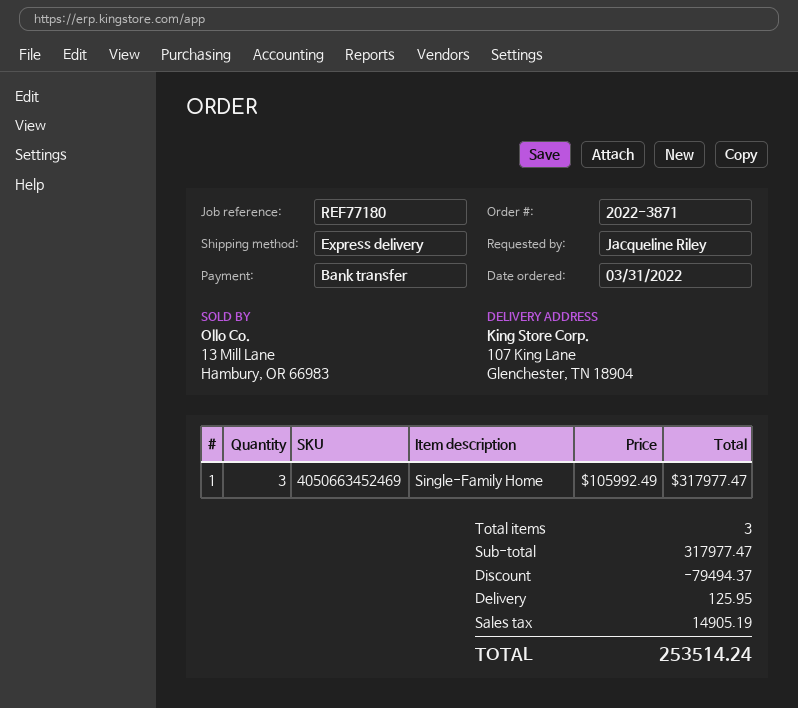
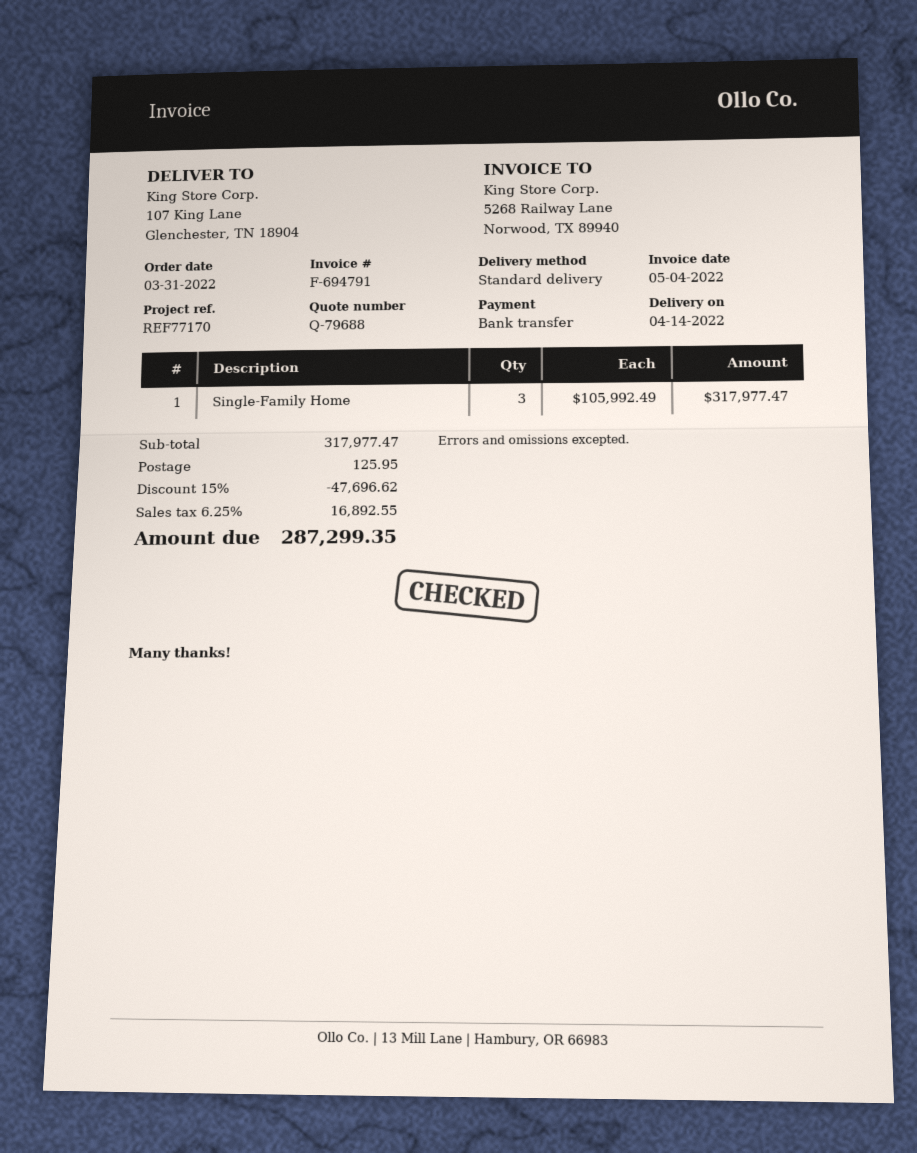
reference: REF77180 -> REF77170
shipping method: express -> standard
discount: 79494.37 -> 47696.62
tax: 14905.19 -> 16892.55
total: 253514.24 -> 287299.35

